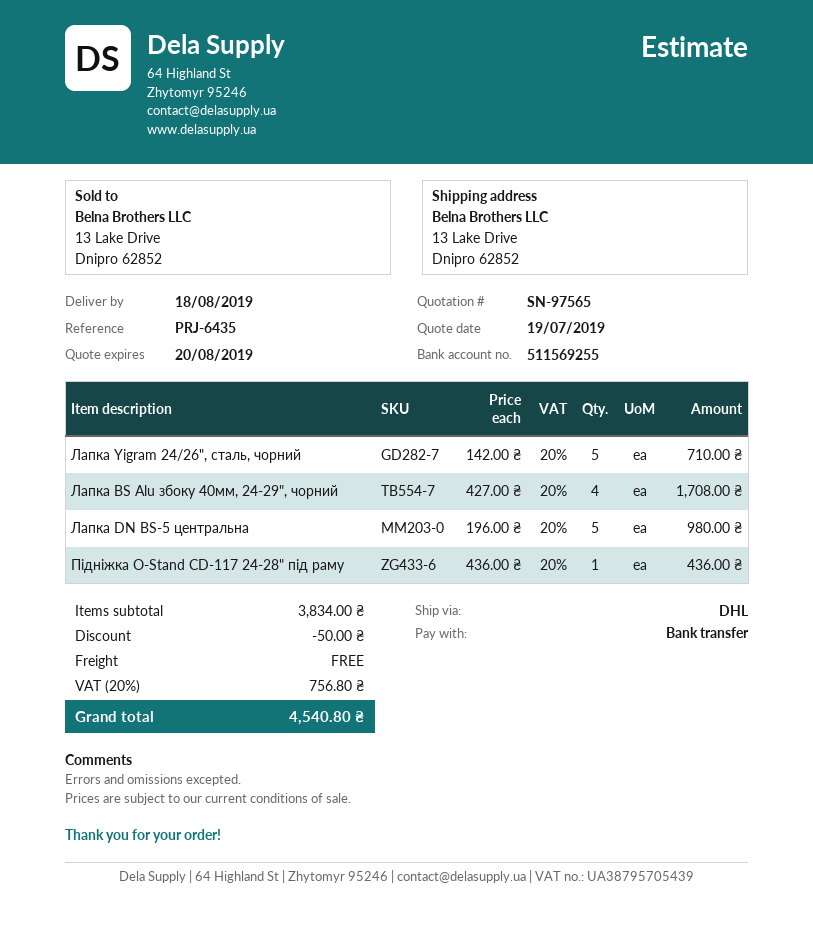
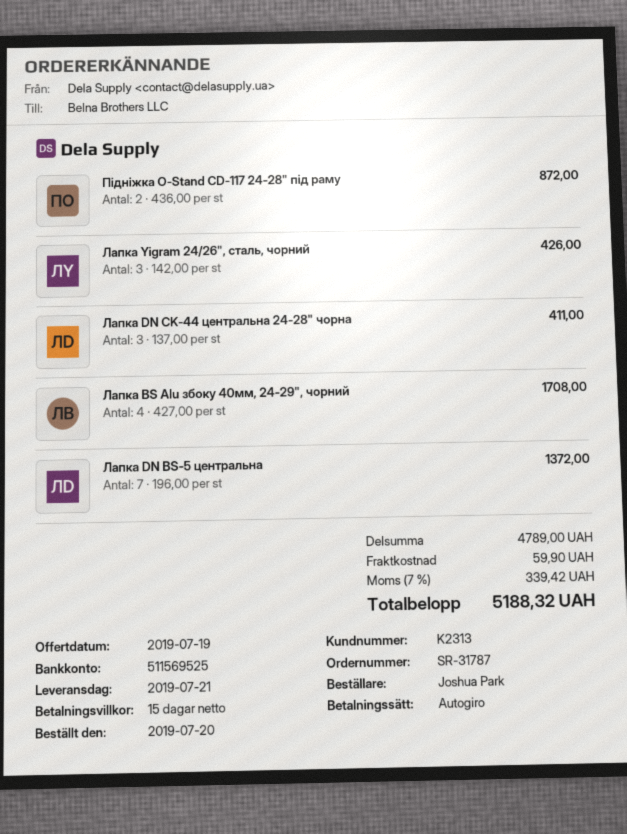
delivery date: 2019-08-18 -> 2019-07-21
payment method: bank transfer -> direct debit
bank account: 511569255 -> 511569525
Лапка Yigram 24/26", сталь, чорний: 5 x 142.00 = 710.00 -> 3 x 142.00 = 426.00
Лапка DN BS-5 центральна: 5 x 196.00 = 980.00 -> 7 x 196.00 = 1372.00
Підніжка O-Stand CD-117 24-28" під раму: 1 x 436.00 = 436.00 -> 2 x 436.00 = 872.00
Лапка DN CK-44 центральна 24-28" чорна: none -> 3 x 137.00 = 411.00
subtotal: 3834.00 -> 4789.00
discount: 50.00 -> none
shipping: 0.00 -> 59.90
tax: 20% = 756.80 -> 7% = 339.42
total: 4540.80 -> 5188.32

